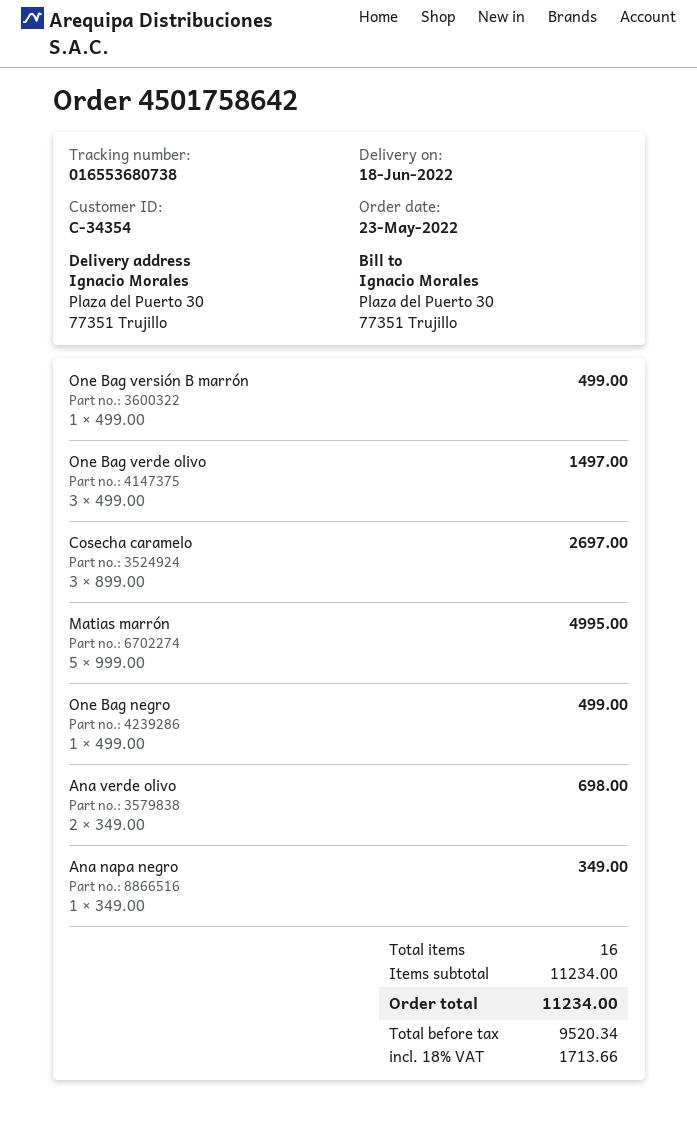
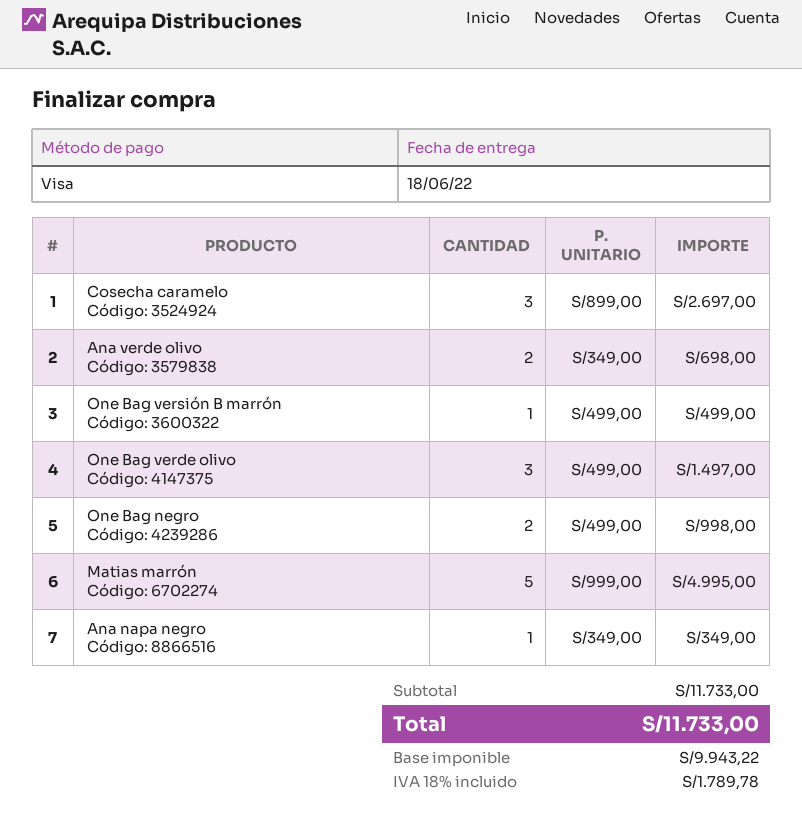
One Bag negro: 1 x 499.00 = 499.00 -> 2 x 499.00 = 998.00
subtotal: 11234.00 -> 11733.00
net: 9520.34 -> 9943.22
tax: 18% = 1713.66 -> 18% = 1789.78
total: 11234.00 -> 11733.00

